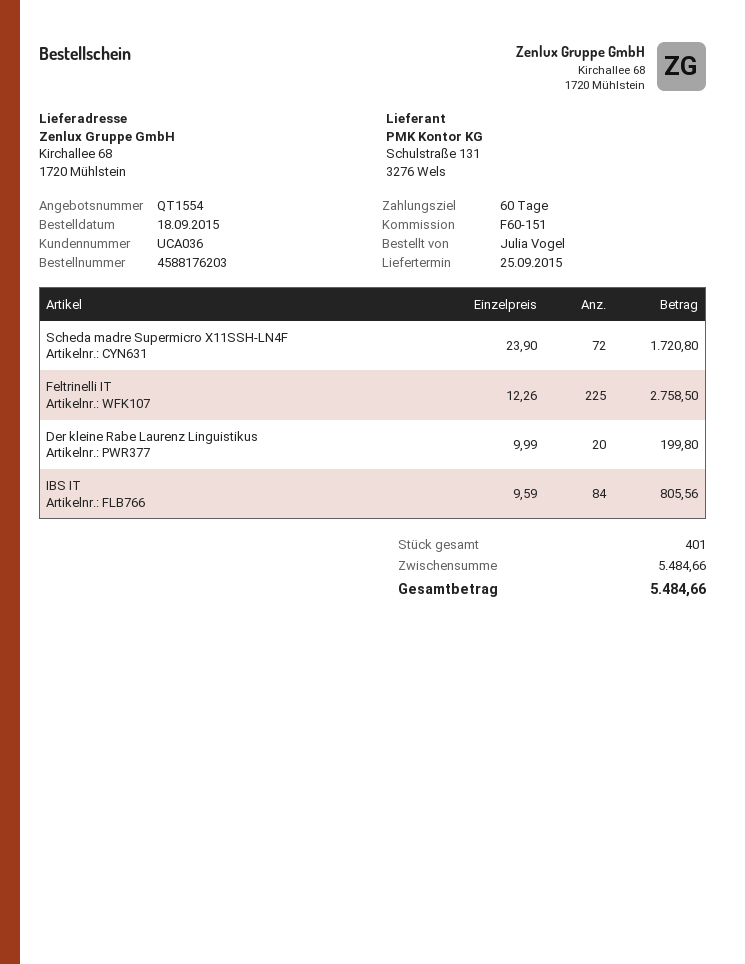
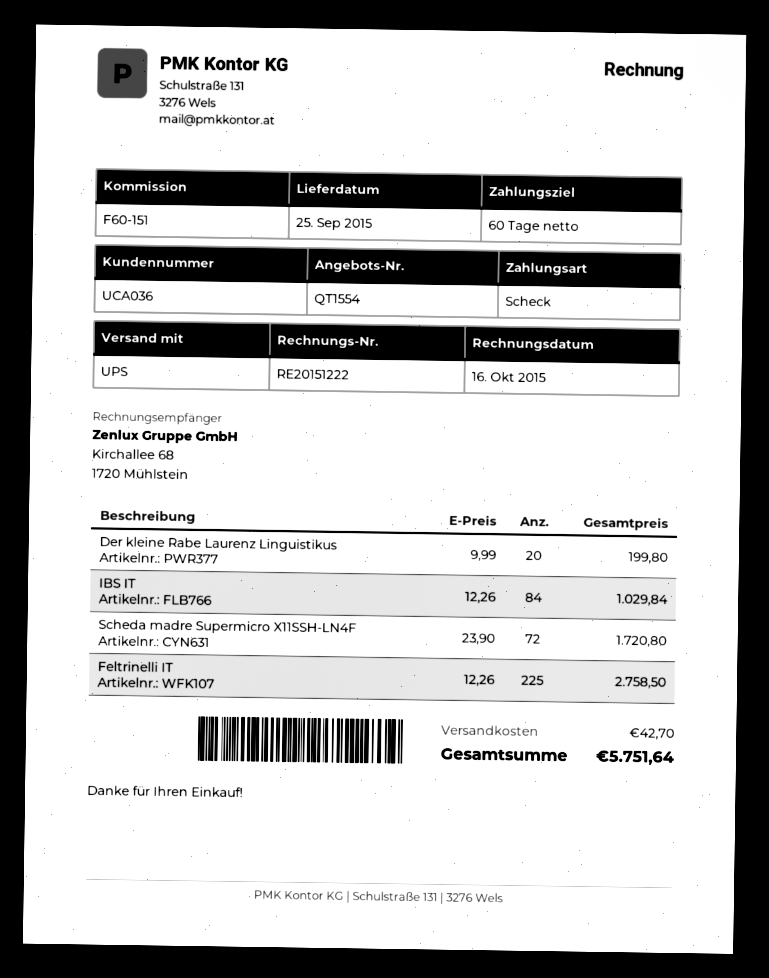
IBS IT: 84 x 9.59 = 805.56 -> 84 x 12.26 = 1029.84
shipping: none -> 42.70
total: 5484.66 -> 5751.64

